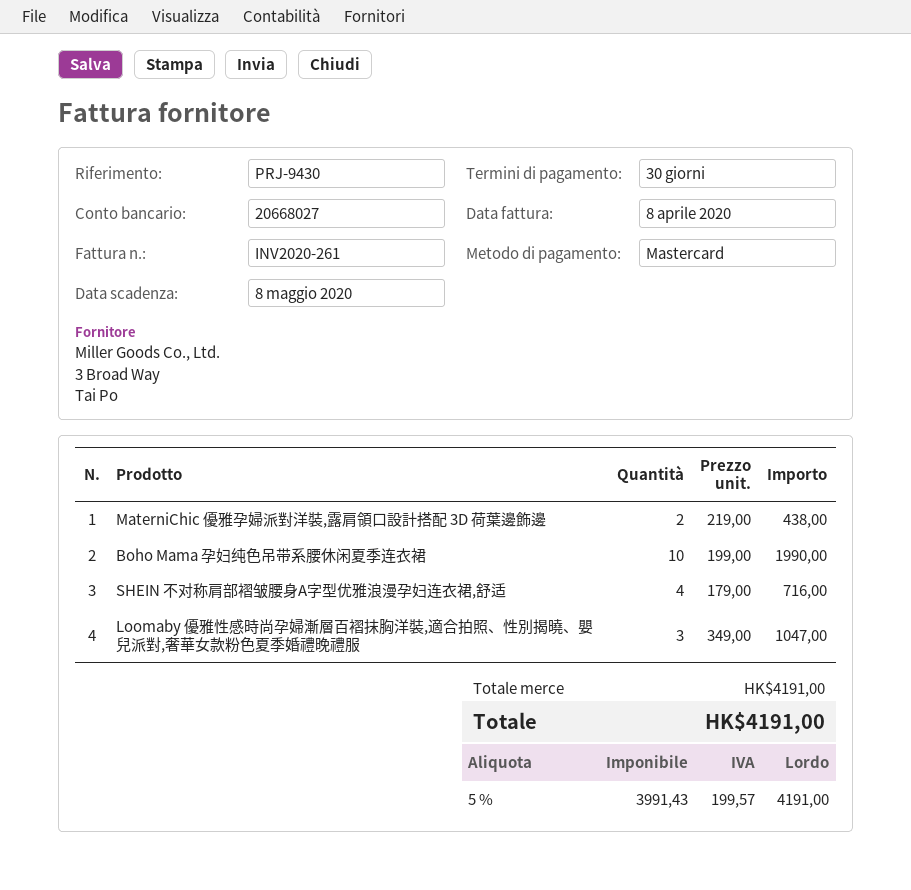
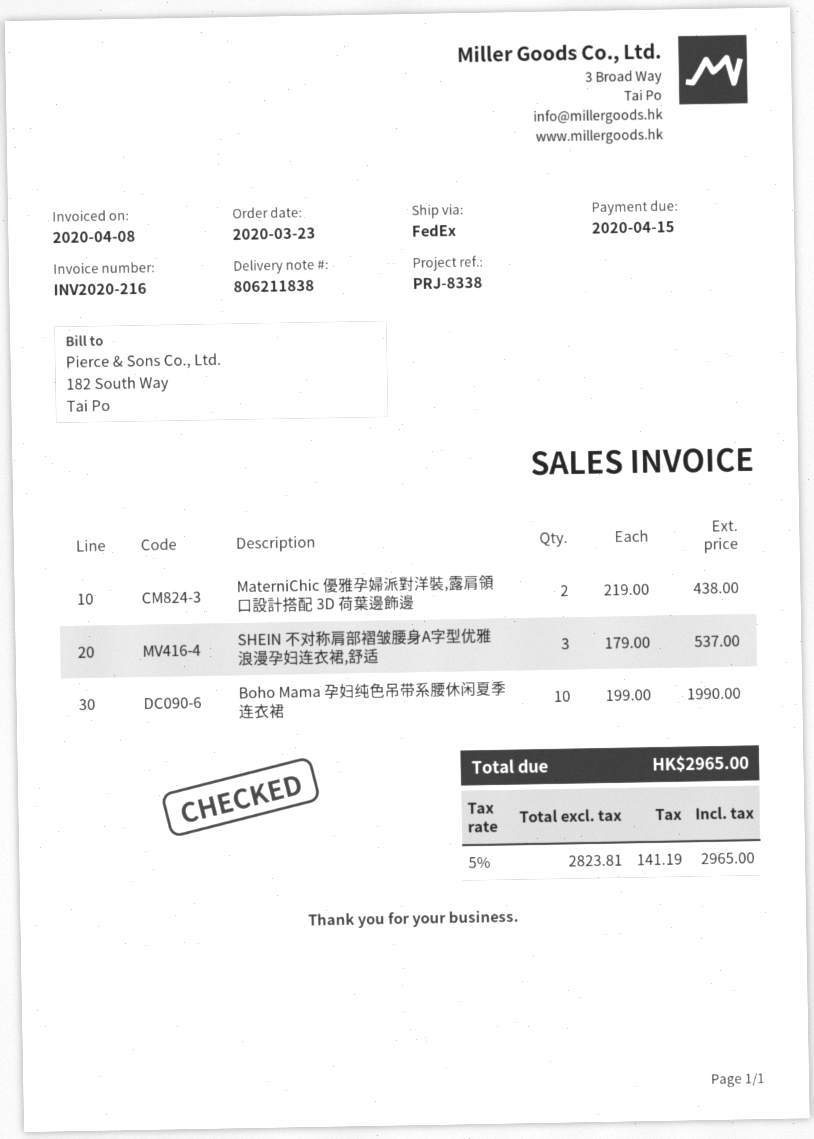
invoice number: INV2020-261 -> INV2020-216
due date: 2020-05-08 -> 2020-04-15
reference: PRJ-9430 -> PRJ-8338
SHEIN 不对称肩部褶皱腰身A字型优雅浪漫孕妇连衣裙,舒适: 4 x 179.00 = 716.00 -> 3 x 179.00 = 537.00
Loomaby 優雅性感時尚孕婦漸層百褶抹胸洋裝,適合拍照、性別揭曉、嬰兒派對,奢華女款粉色夏季婚禮晚禮服: 3 x 349.00 = 1047.00 -> none
net: 3991.43 -> 2823.81
tax: 5% = 199.57 -> 5% = 141.19
total: 4191.00 -> 2965.00

